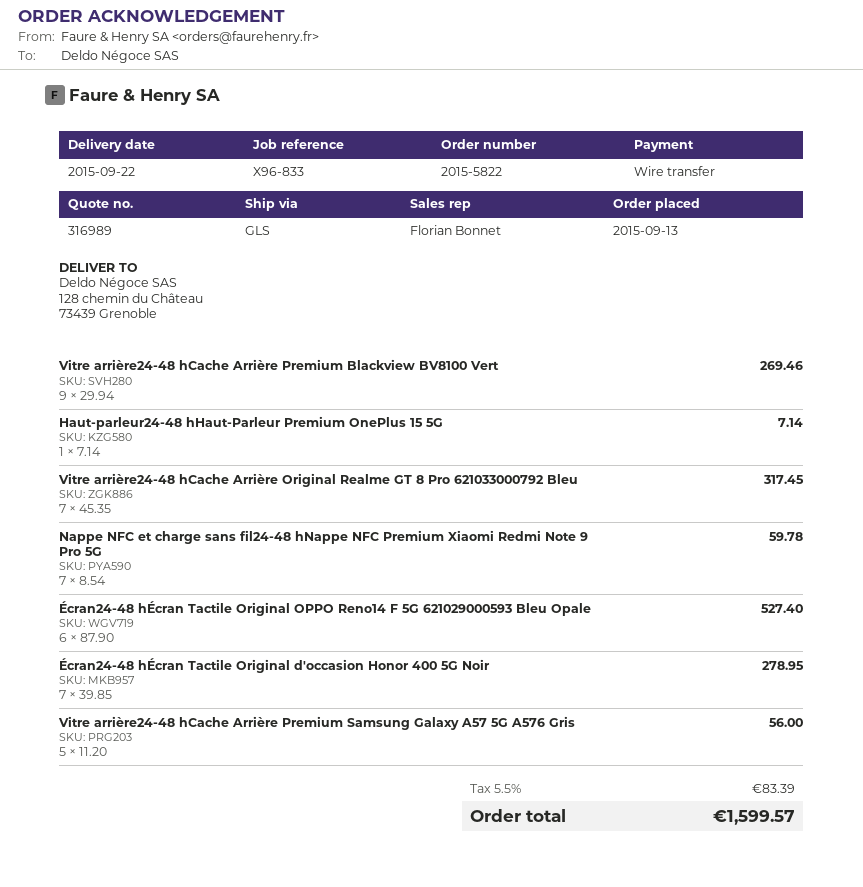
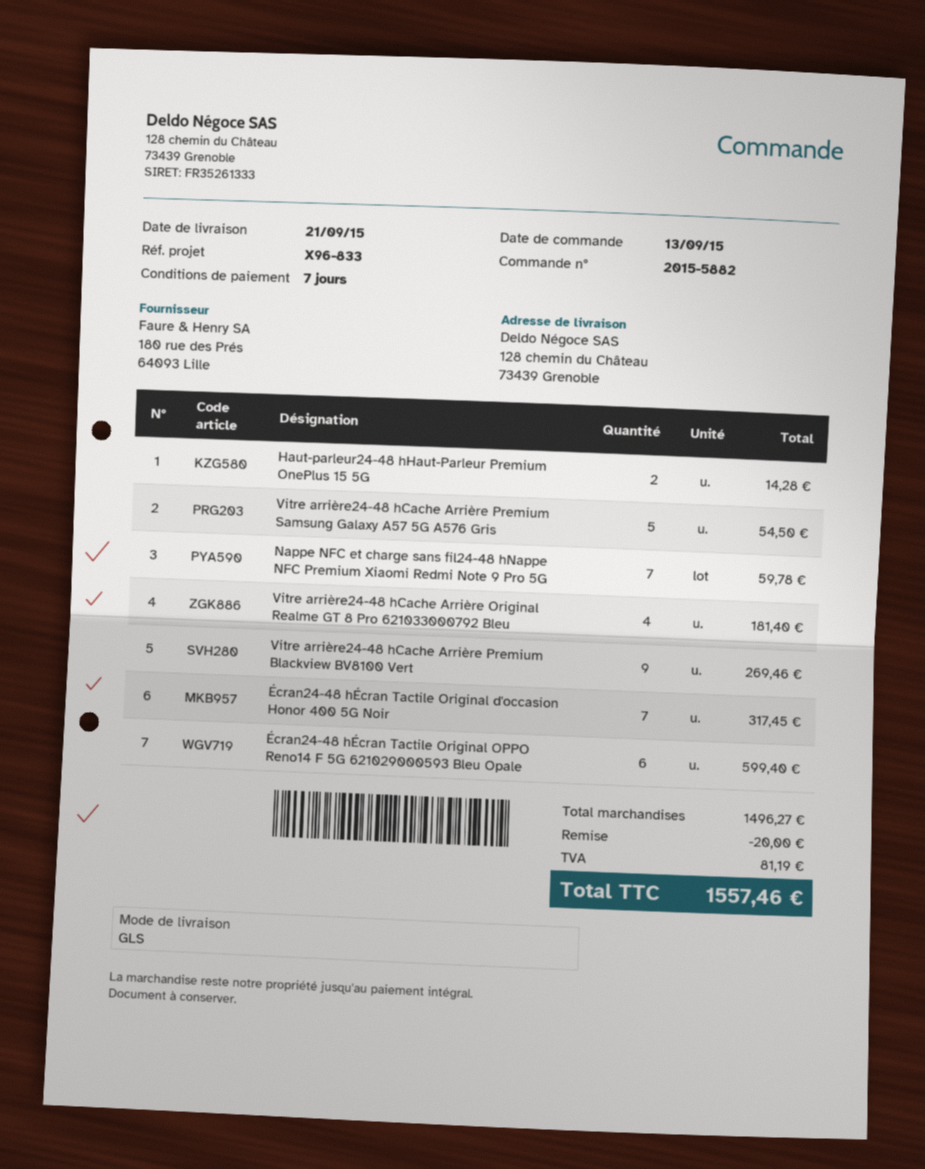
order number: 2015-5822 -> 2015-5882
delivery date: 2015-09-22 -> 2015-09-21
Haut-parleur24-48 hHaut-Parleur Premium OnePlus 15 5G: 1 for 7.14 -> 2 for 14.28
Vitre arrière24-48 hCache Arrière Original Realme GT 8 Pro 621033000792 Bleu: 7 for 317.45 -> 4 for 181.40
Écran24-48 hÉcran Tactile Original OPPO Reno14 F 5G 621029000593 Bleu Opale: 6 for 527.40 -> 6 for 599.40
Écran24-48 hÉcran Tactile Original d'occasion Honor 400 5G Noir: 7 for 278.95 -> 7 for 317.45
Vitre arrière24-48 hCache Arrière Premium Samsung Galaxy A57 5G A576 Gris: 5 for 56.00 -> 5 for 54.50
discount: none -> 20.00
tax: 83.39 -> 81.19
total: 1599.57 -> 1557.46

